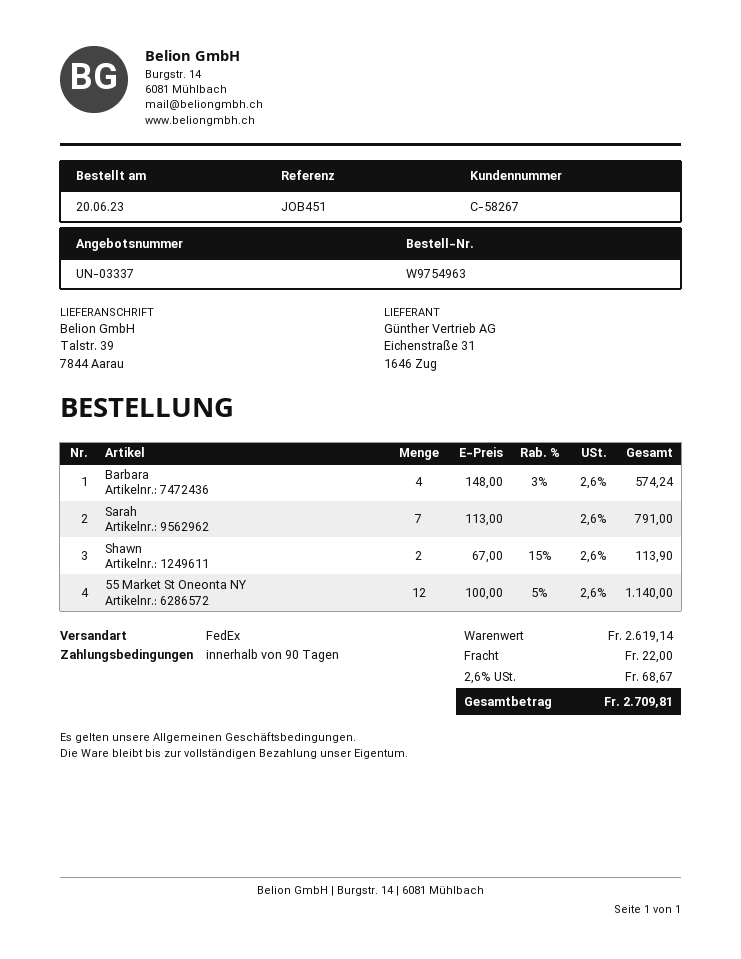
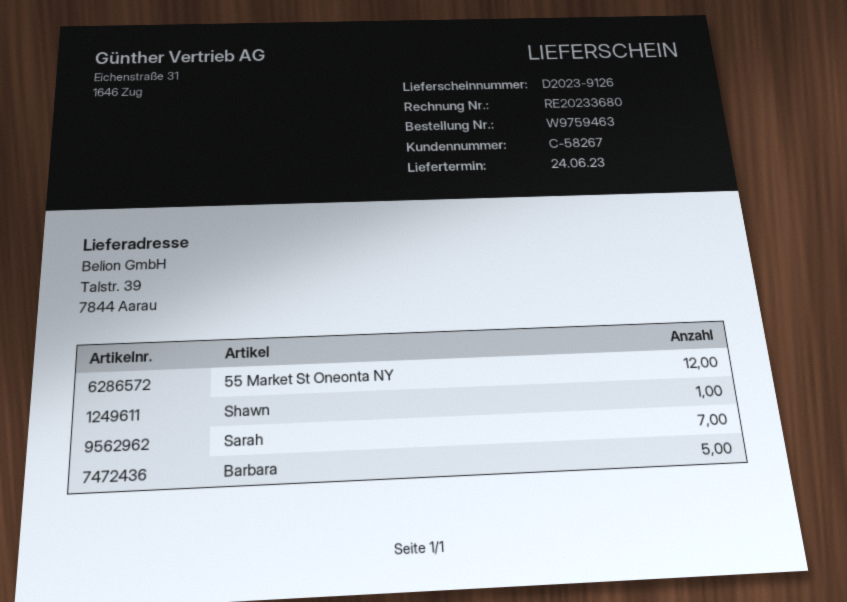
order number: W9754963 -> W9759463
Barbara: 4 -> 5
Shawn: 2 -> 1

